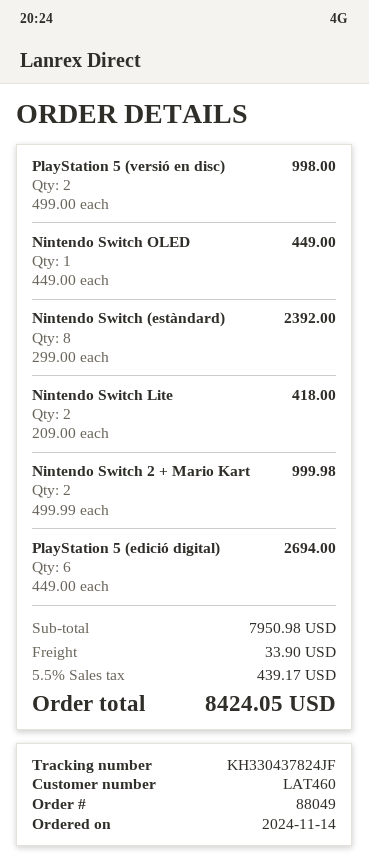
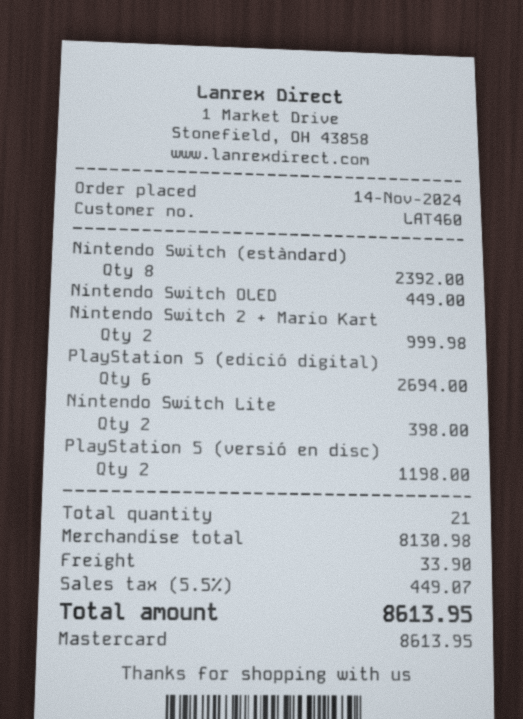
PlayStation 5 (versió en disc): 2 for 998.00 -> 2 for 1198.00
Nintendo Switch Lite: 2 for 418.00 -> 2 for 398.00
subtotal: 7950.98 -> 8130.98
tax: 5.5% = 439.17 -> 5.5% = 449.07
total: 8424.05 -> 8613.95

